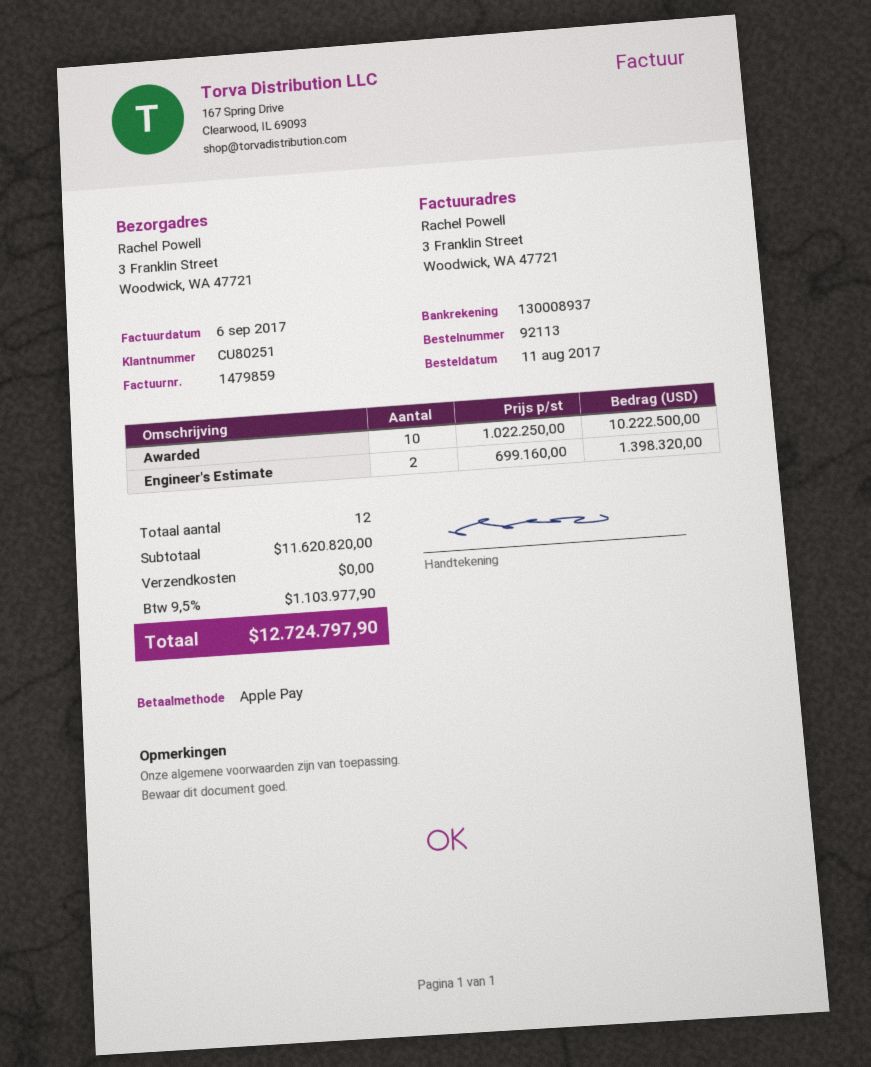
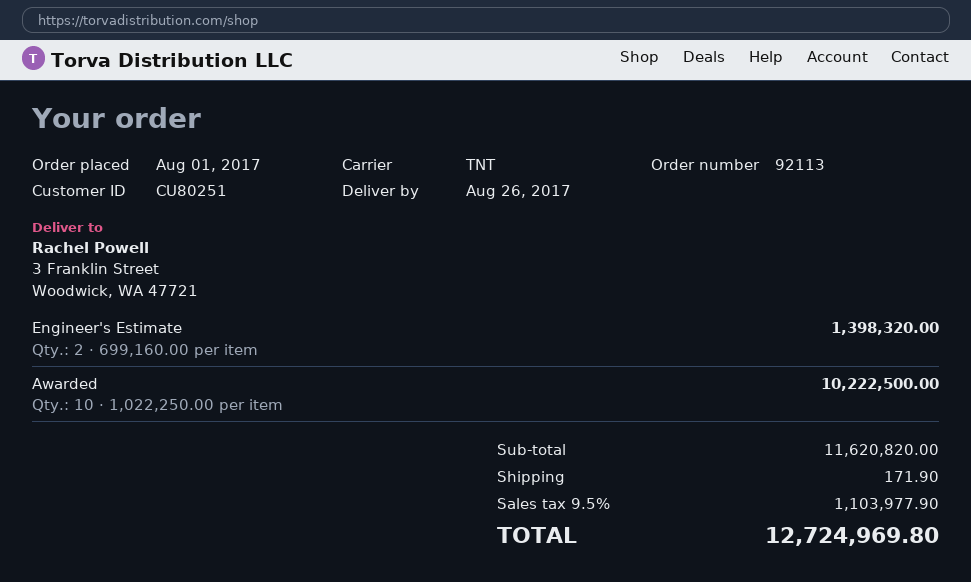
order date: 2017-08-11 -> 2017-08-01
shipping: 0.00 -> 171.90
total: 12724797.90 -> 12724969.80

